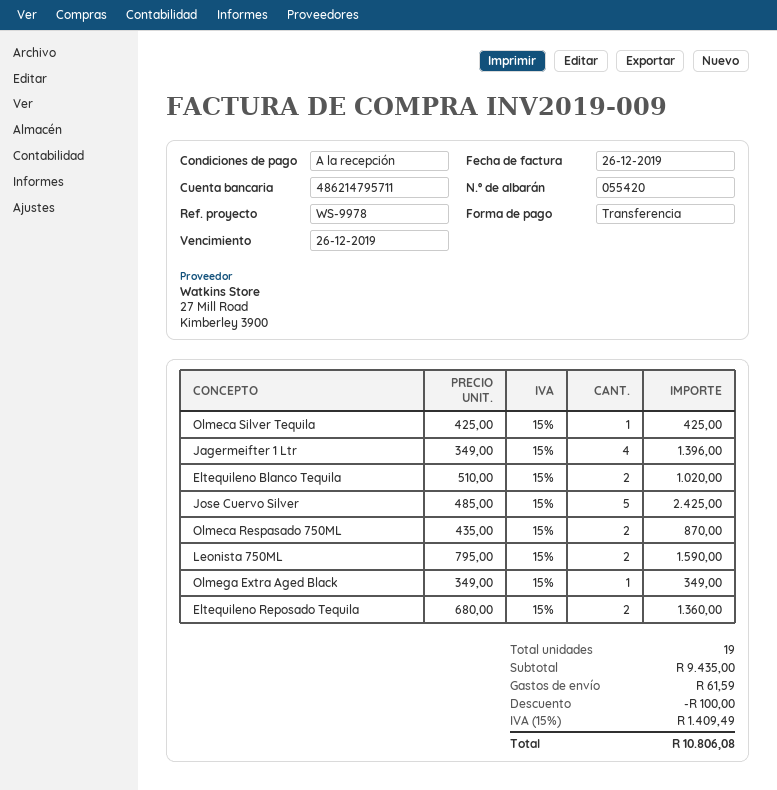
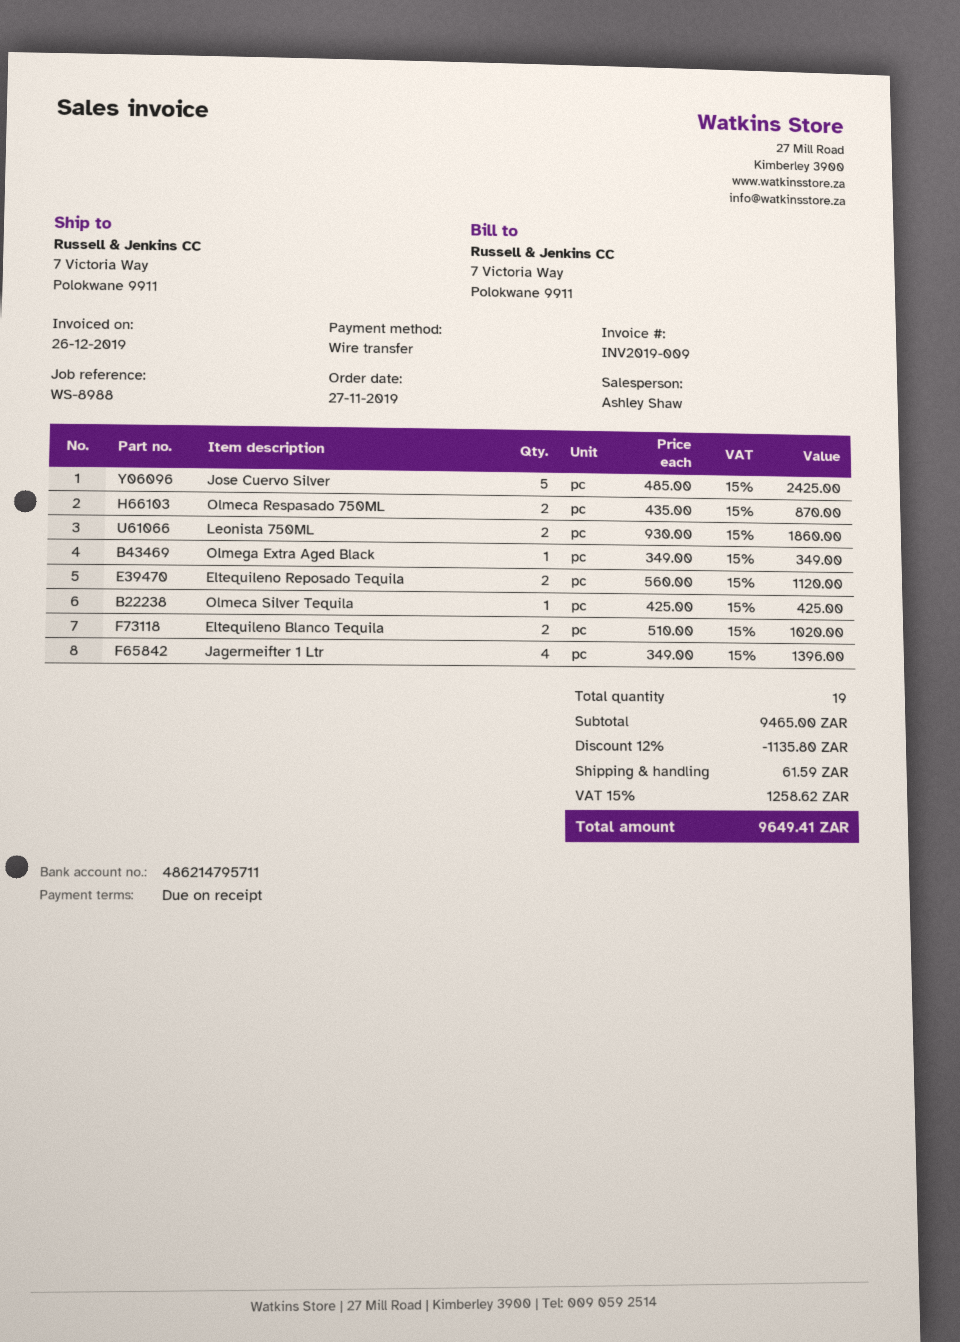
reference: WS-9978 -> WS-8988
Leonista 750ML: 2 x 795.00 = 1590.00 -> 2 x 930.00 = 1860.00
Eltequileno Reposado Tequila: 2 x 680.00 = 1360.00 -> 2 x 560.00 = 1120.00
subtotal: 9435.00 -> 9465.00
discount: 100.00 -> 1135.80
tax: 15% = 1409.49 -> 15% = 1258.62
total: 10806.08 -> 9649.41

